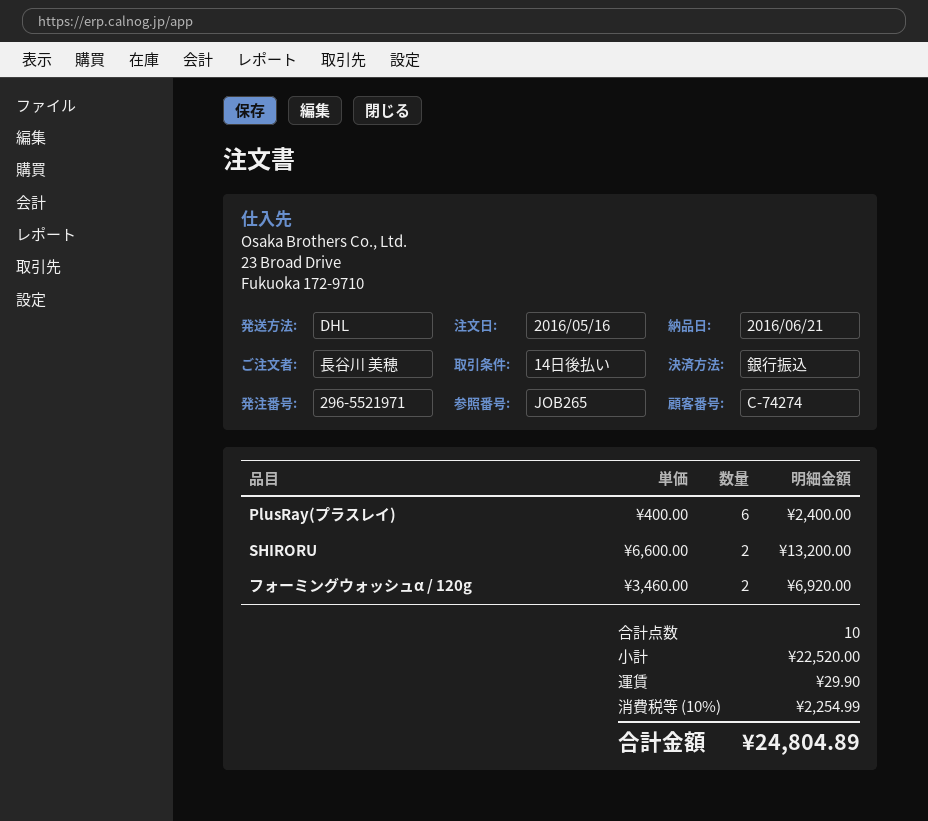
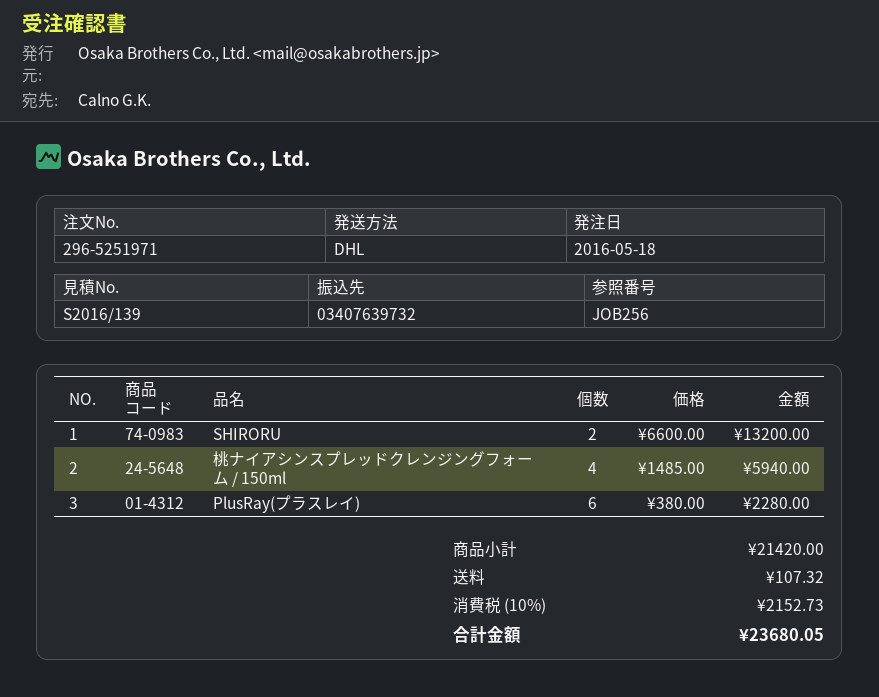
order number: 296-5521971 -> 296-5251971
order date: 2016-05-16 -> 2016-05-18
reference: JOB265 -> JOB256
PlusRay(プラスレイ): 6 x 400.00 = 2400.00 -> 6 x 380.00 = 2280.00
フォーミングウォッシュα / 120g: 2 x 3460.00 = 6920.00 -> none
桃ナイアシンスプレッドクレンジングフォーム / 150ml: none -> 4 x 1485.00 = 5940.00
subtotal: 22520.00 -> 21420.00
shipping: 29.90 -> 107.32
tax: 10% = 2254.99 -> 10% = 2152.73
total: 24804.89 -> 23680.05

